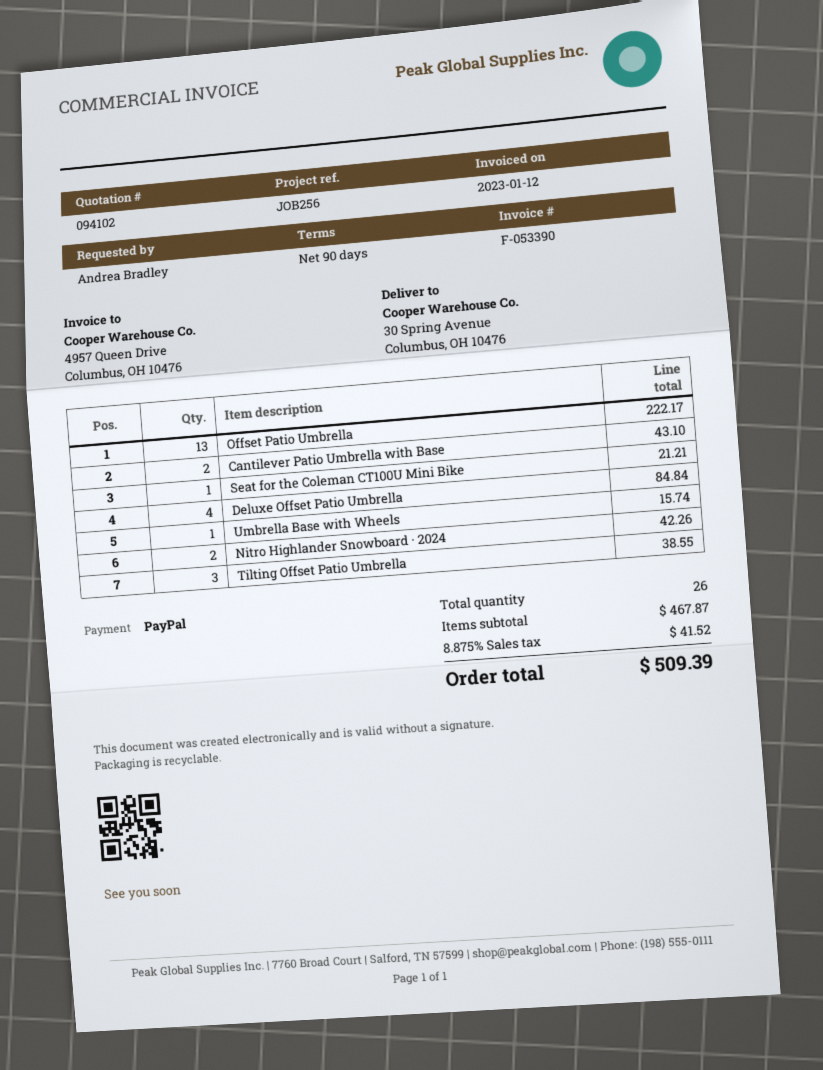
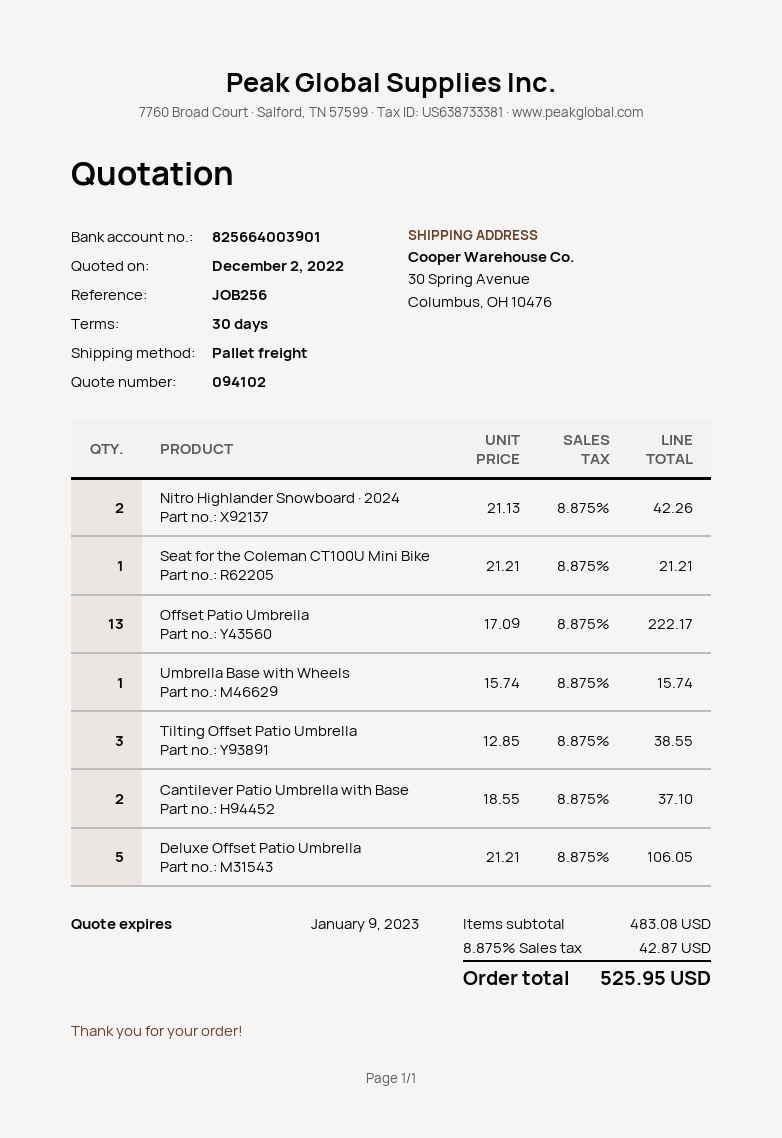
payment terms: 90 days -> 30 days
Cantilever Patio Umbrella with Base: 2 for 43.10 -> 2 for 37.10
Deluxe Offset Patio Umbrella: 4 for 84.84 -> 5 for 106.05
subtotal: 467.87 -> 483.08
tax: 8.875% = 41.52 -> 8.875% = 42.87
total: 509.39 -> 525.95

